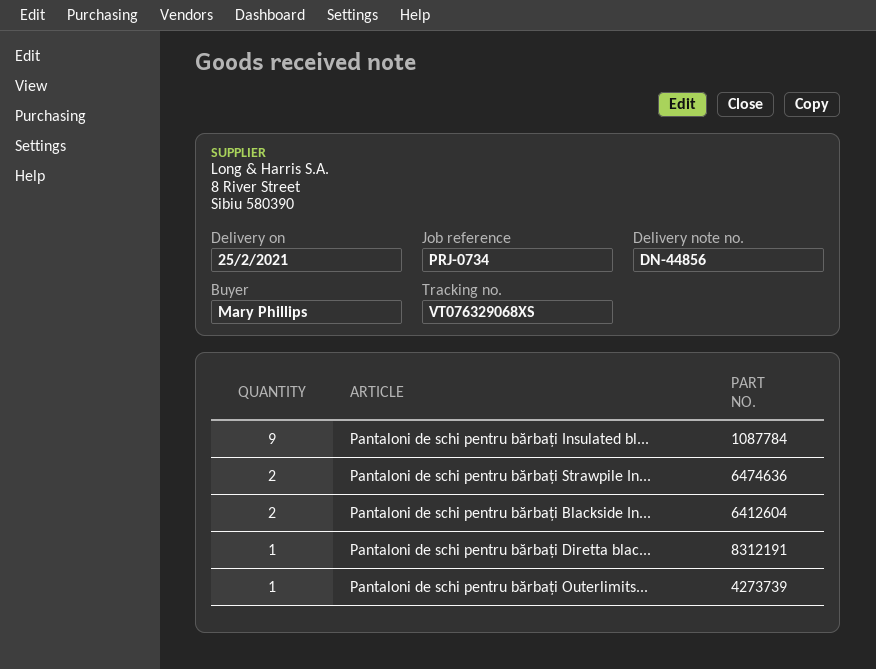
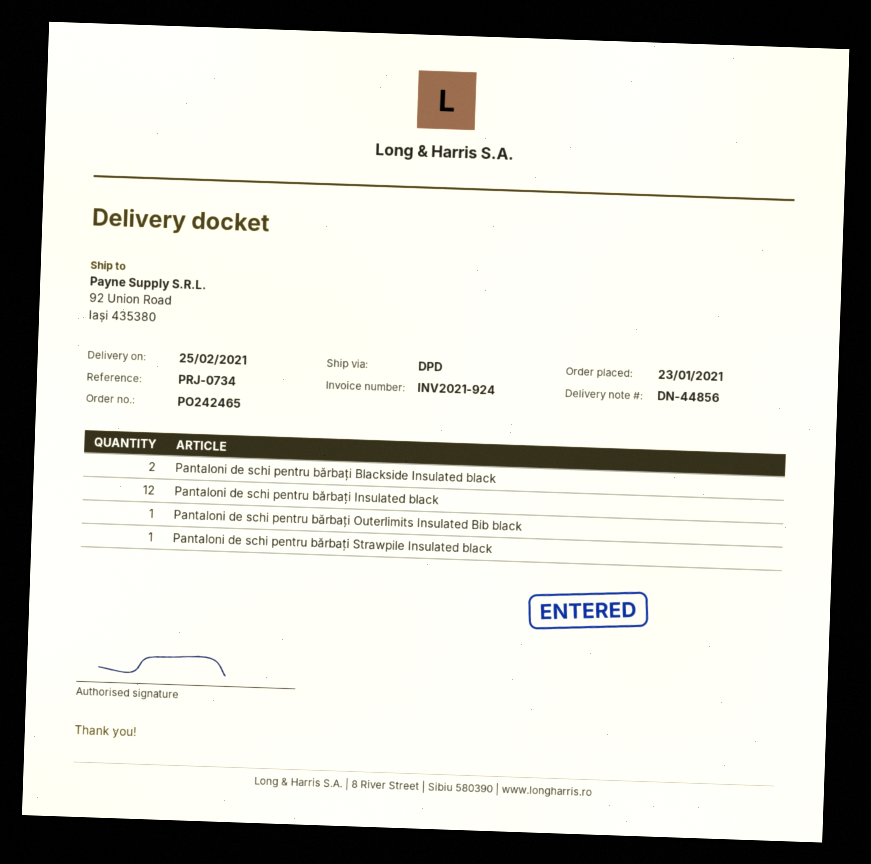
Pantaloni de schi pentru bărbați Insulated bl...: 9 -> 12
Pantaloni de schi pentru bărbați Strawpile In...: 2 -> 1
Pantaloni de schi pentru bărbați Diretta blac...: 1 -> none

